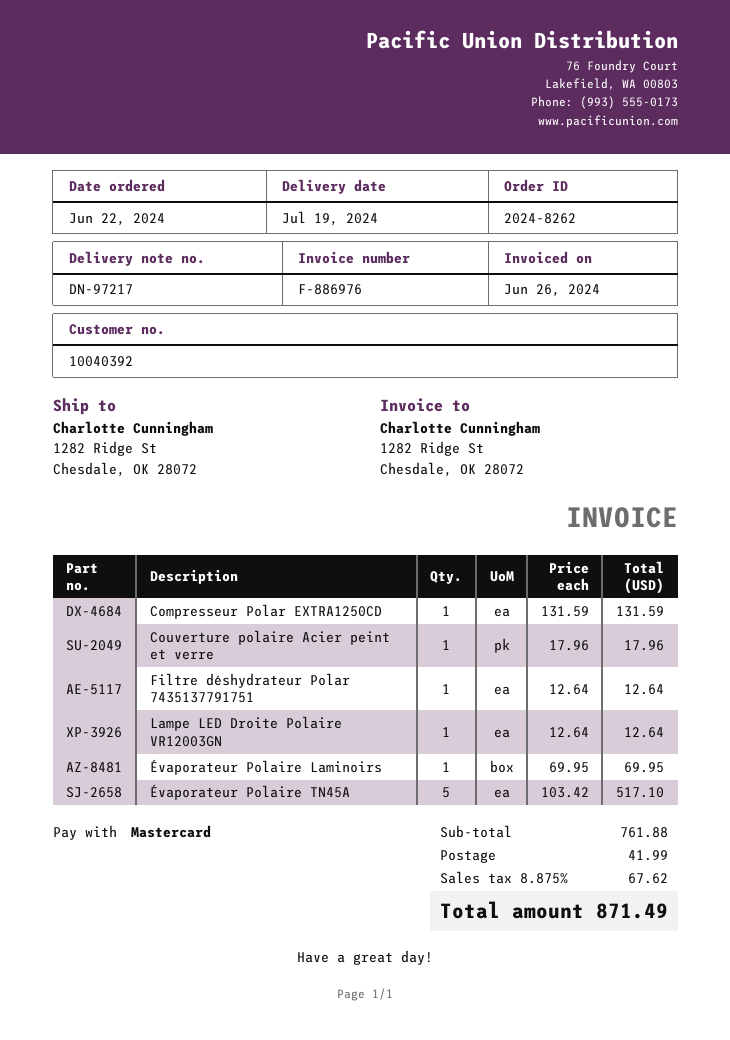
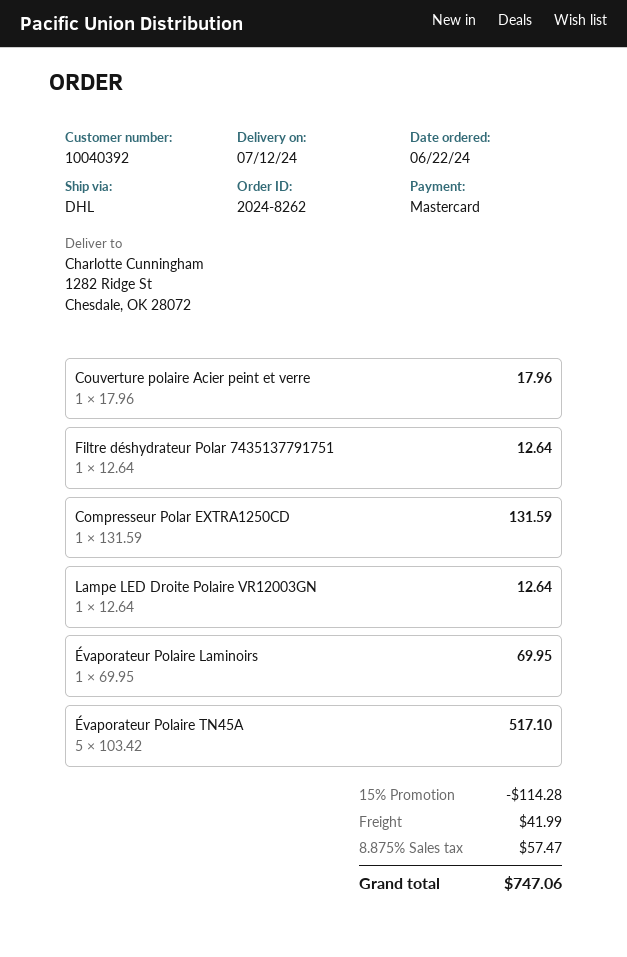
delivery date: 2024-07-19 -> 2024-07-12
discount: none -> 15% = 114.28
tax: 8.875% = 67.62 -> 8.875% = 57.47
total: 871.49 -> 747.06

